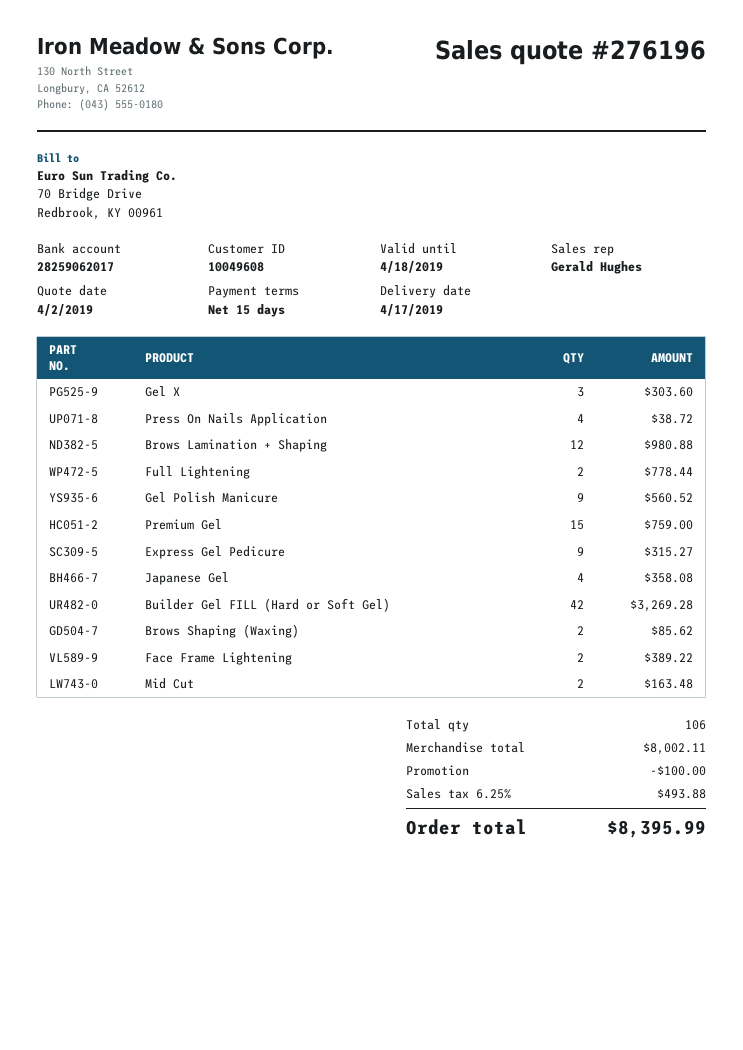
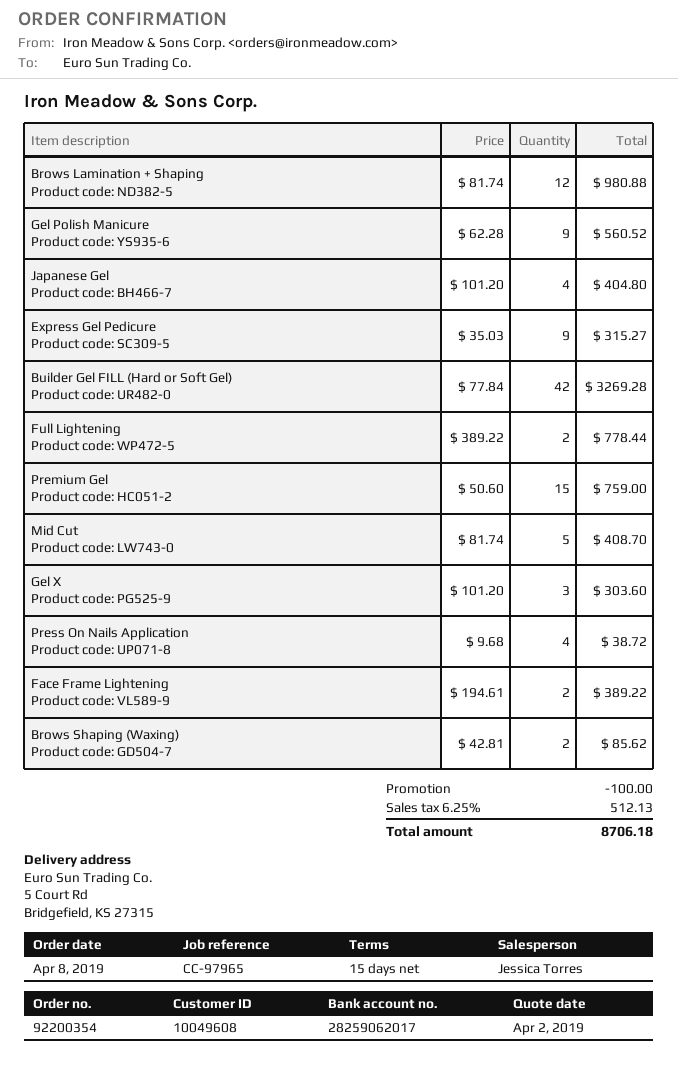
sales rep: Gerald Hughes -> Jessica Torres
Japanese Gel: 4 for 358.08 -> 4 for 404.80
Mid Cut: 2 for 163.48 -> 5 for 408.70
tax: 6.25% = 493.88 -> 6.25% = 512.13
total: 8395.99 -> 8706.18

